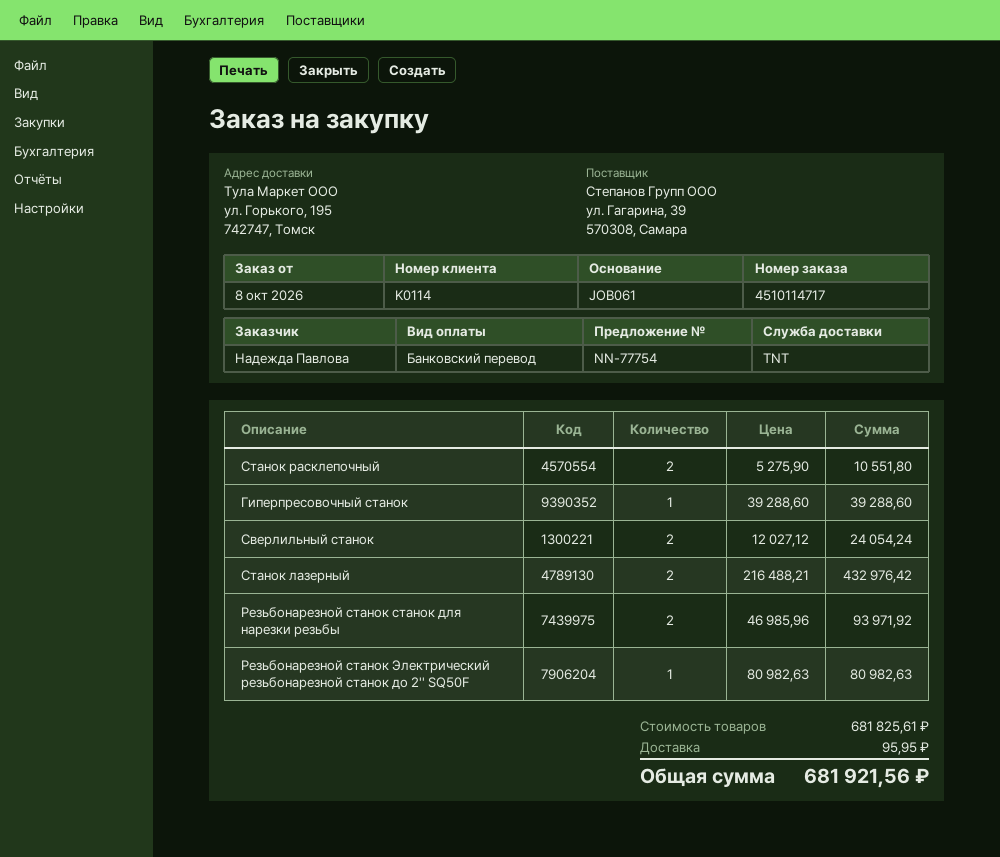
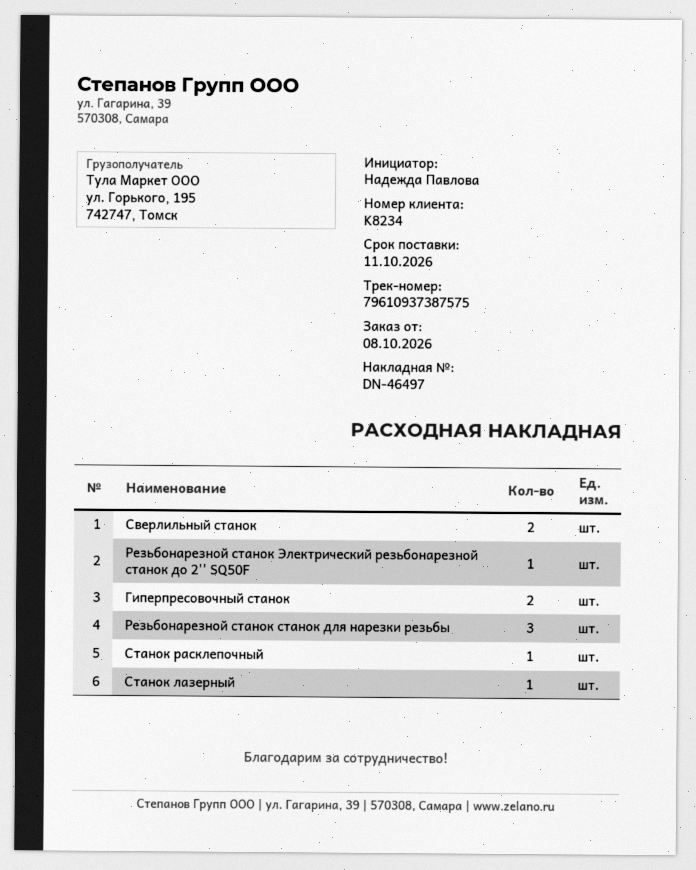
customer number: K0114 -> K8234
Станок расклепочный: 2 -> 1
Гиперпресовочный станок: 1 -> 2
Станок лазерный: 2 -> 1
Резьбонарезной станок станок для нарезки резьбы: 2 -> 3

